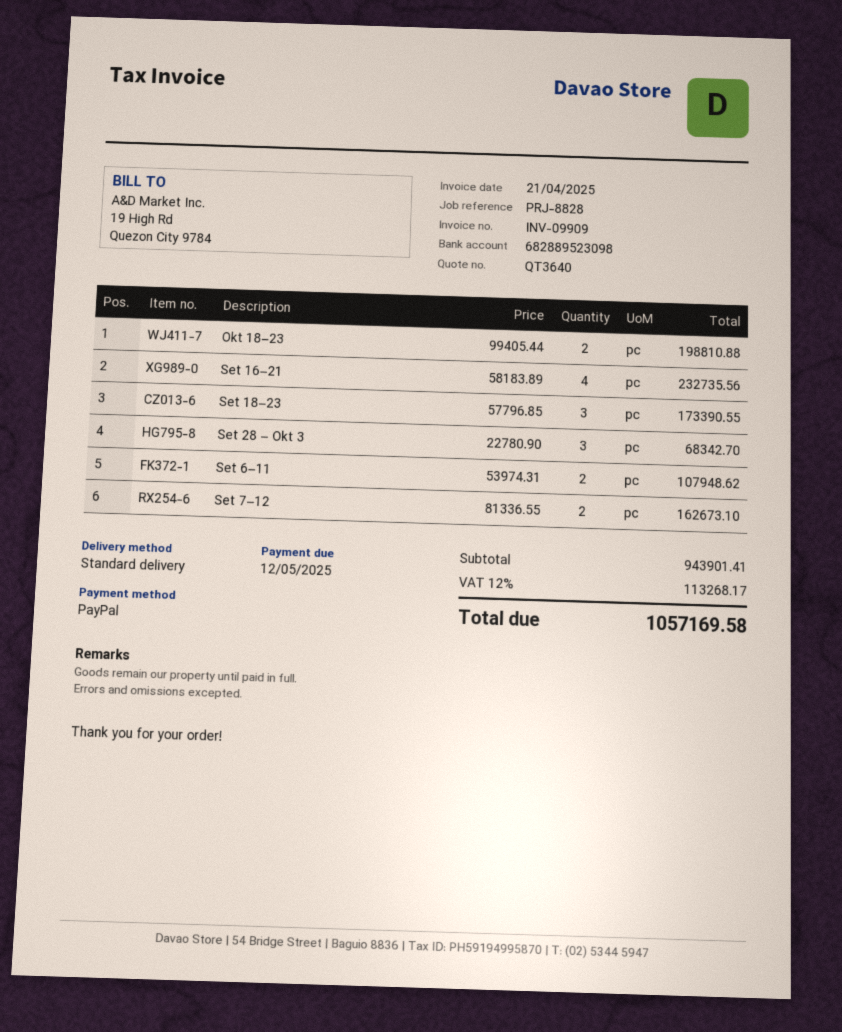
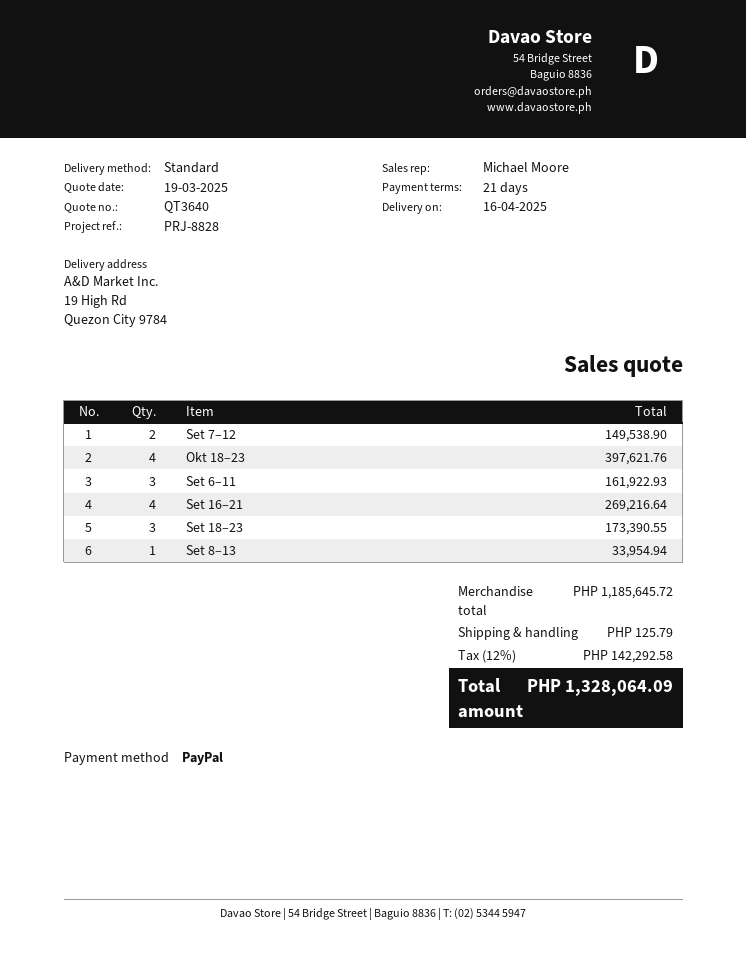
Okt 18–23: 2 for 198810.88 -> 4 for 397621.76
Set 16–21: 4 for 232735.56 -> 4 for 269216.64
Set 28 – Okt 3: 3 for 68342.70 -> none
Set 6–11: 2 for 107948.62 -> 3 for 161922.93
Set 7–12: 2 for 162673.10 -> 2 for 149538.90
Set 8–13: none -> 1 for 33954.94
subtotal: 943901.41 -> 1185645.72
shipping: none -> 125.79
tax: 12% = 113268.17 -> 12% = 142292.58
total: 1057169.58 -> 1328064.09

